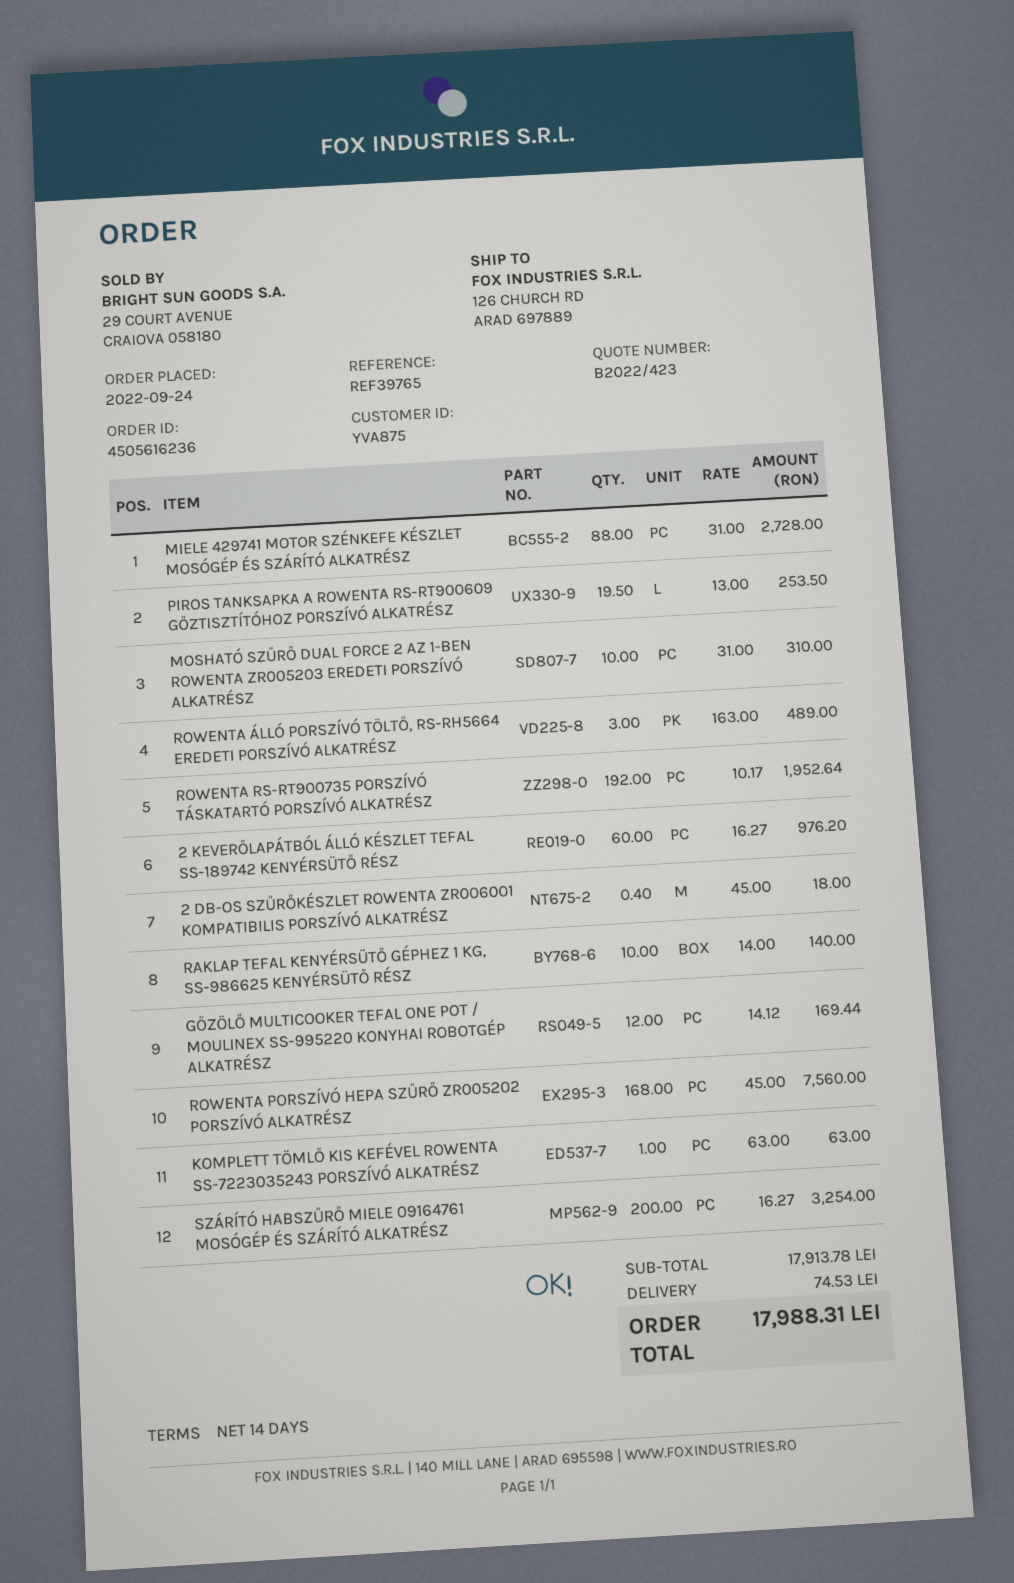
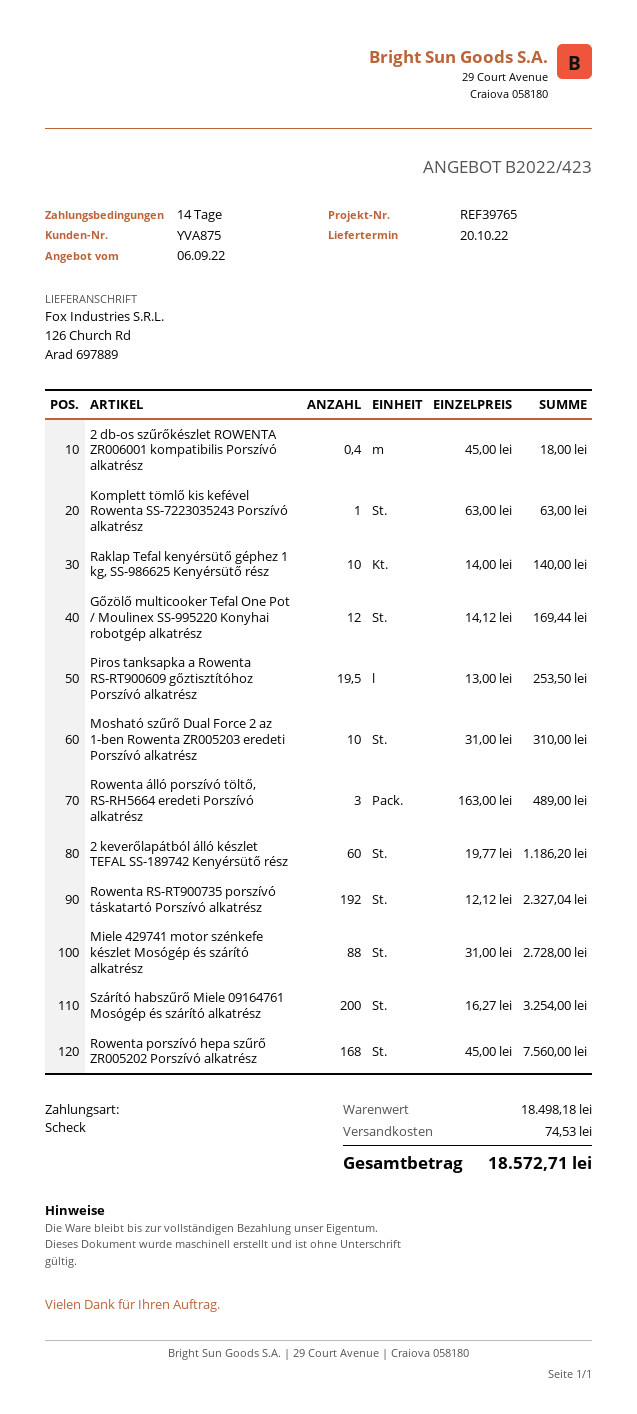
ROWENTA RS-RT900735 PORSZÍVÓ TÁSKATARTÓ PORSZÍVÓ ALKATRÉSZ: 192 x 10.17 = 1952.64 -> 192 x 12.12 = 2327.04
2 KEVERŐLAPÁTBÓL ÁLLÓ KÉSZLET TEFAL SS-189742 KENYÉRSÜTŐ RÉSZ: 60 x 16.27 = 976.20 -> 60 x 19.77 = 1186.20
subtotal: 17913.78 -> 18498.18
total: 17988.31 -> 18572.71

